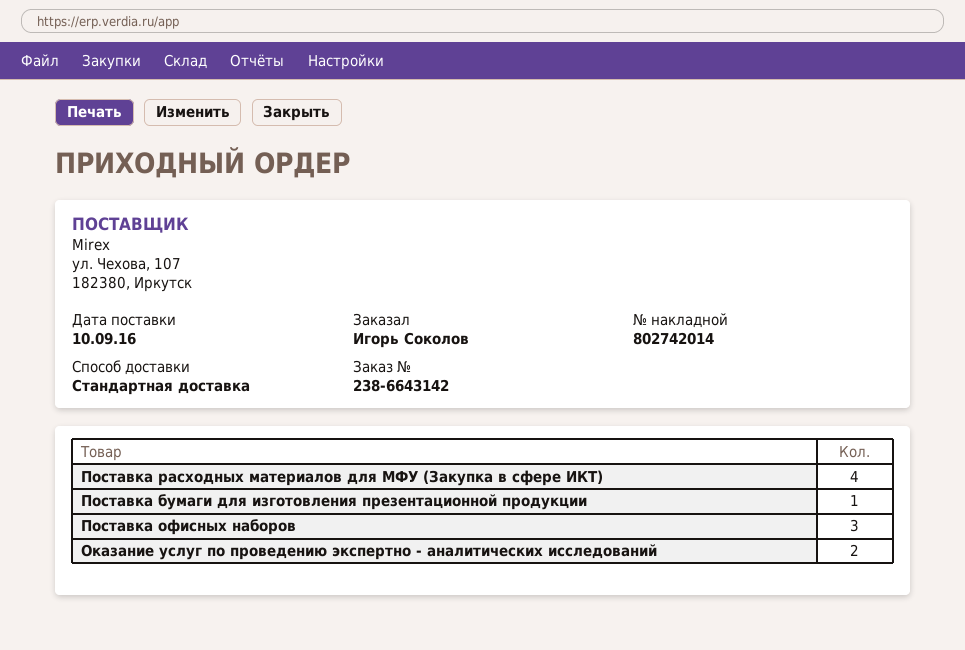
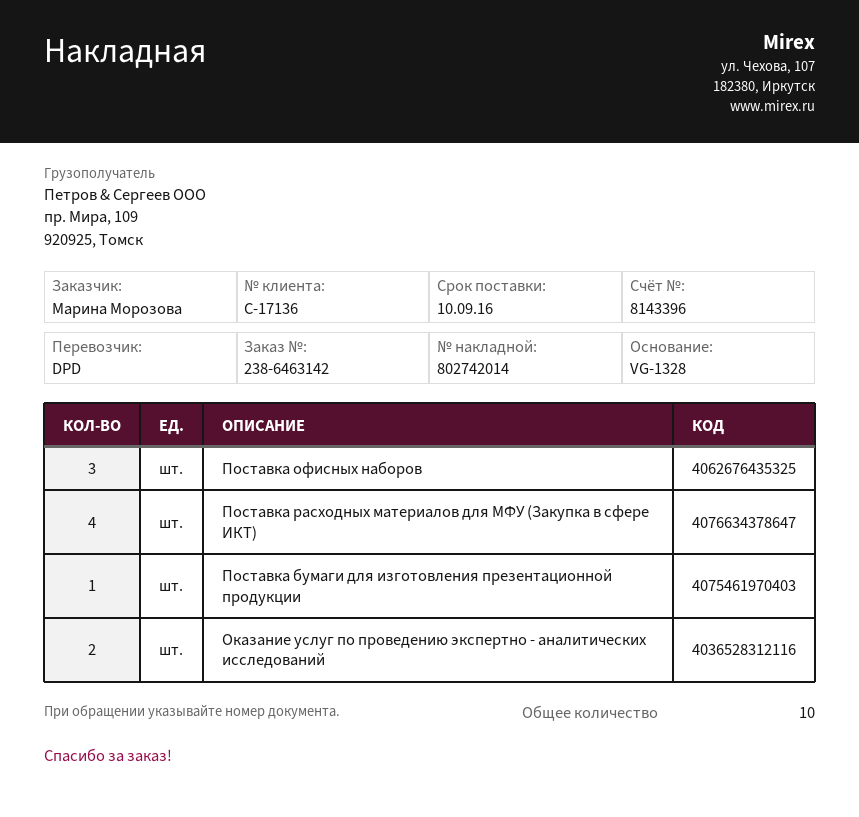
order number: 238-6643142 -> 238-6463142
ordered by: Игорь Соколов -> Марина Морозова
shipping method: standard -> DPD

